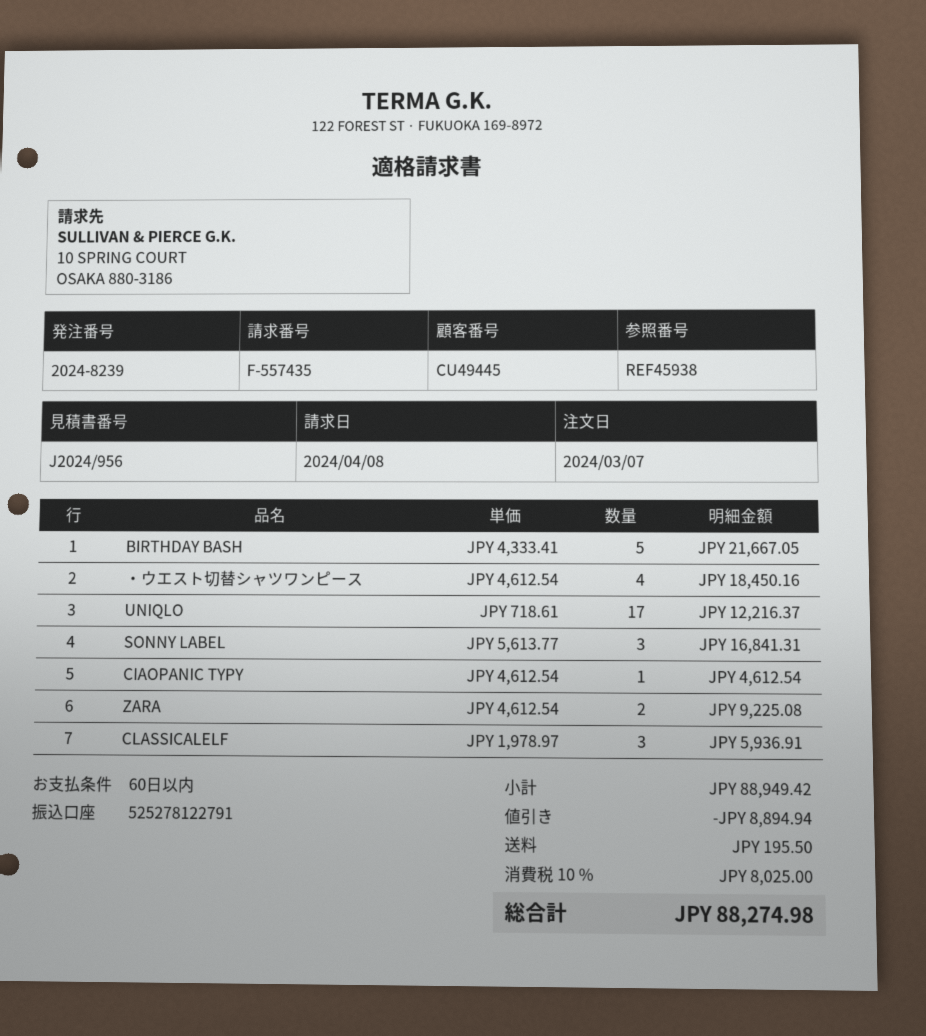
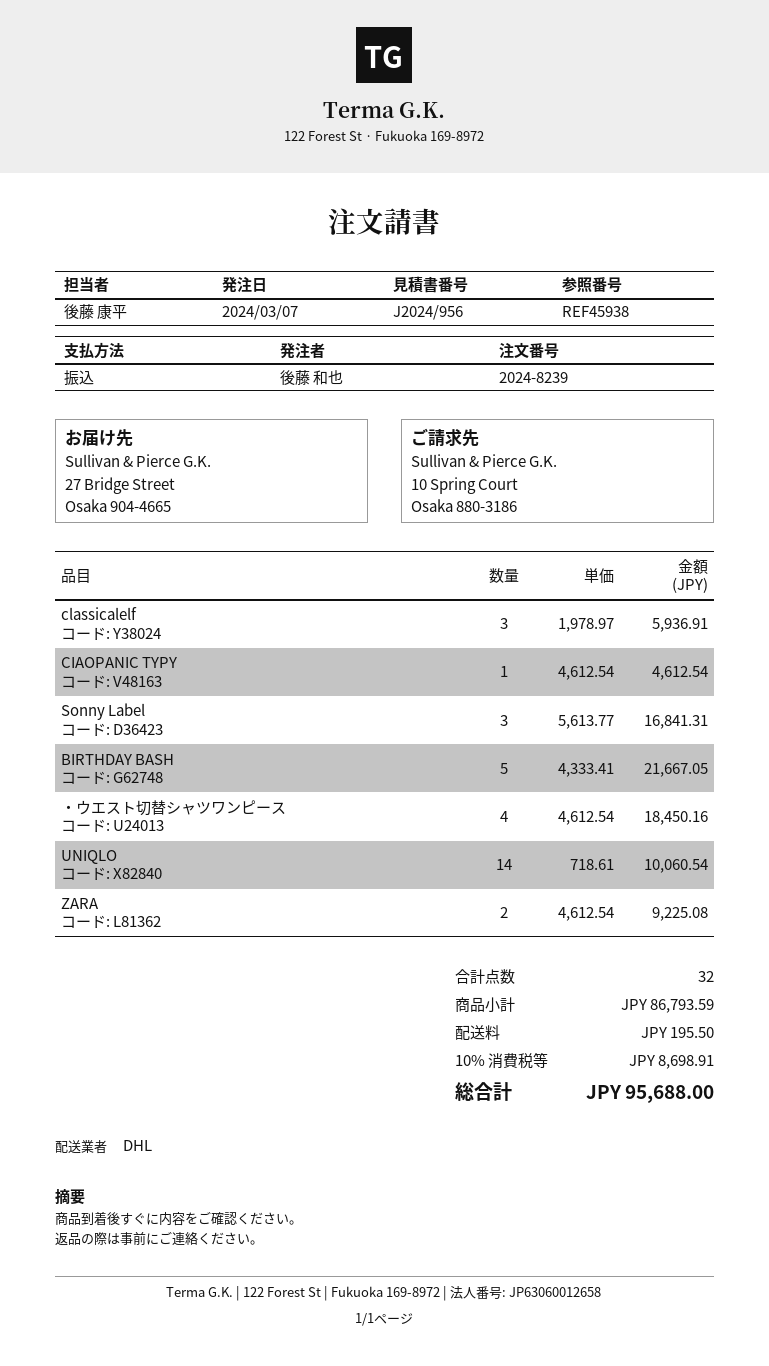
UNIQLO: 17 x 718.61 = 12216.37 -> 14 x 718.61 = 10060.54
subtotal: 88949.42 -> 86793.59
discount: 8894.94 -> none
tax: 10% = 8025.00 -> 10% = 8698.91
total: 88274.98 -> 95688.00

